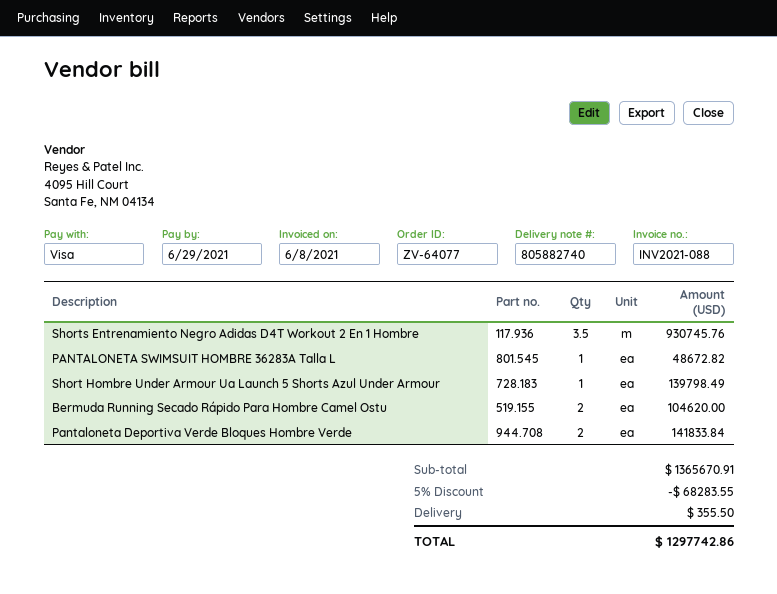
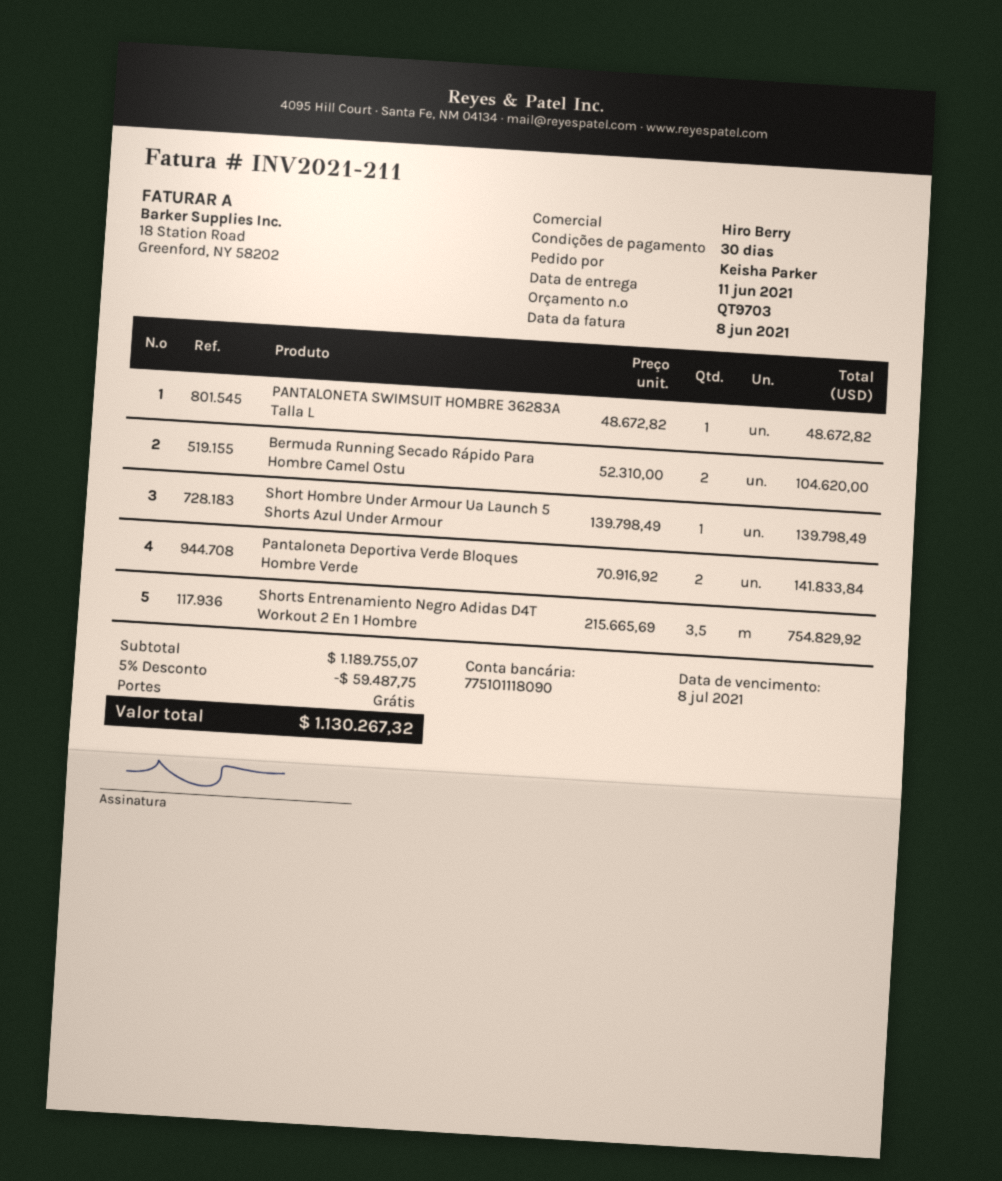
invoice number: INV2021-088 -> INV2021-211
due date: 2021-06-29 -> 2021-07-08
Shorts Entrenamiento Negro Adidas D4T Workout 2 En 1 Hombre: 3.5 for 930745.76 -> 3.5 for 754829.92
subtotal: 1365670.91 -> 1189755.07
discount: 5% = 68283.55 -> 5% = 59487.75
shipping: 355.50 -> 0.00
total: 1297742.86 -> 1130267.32

